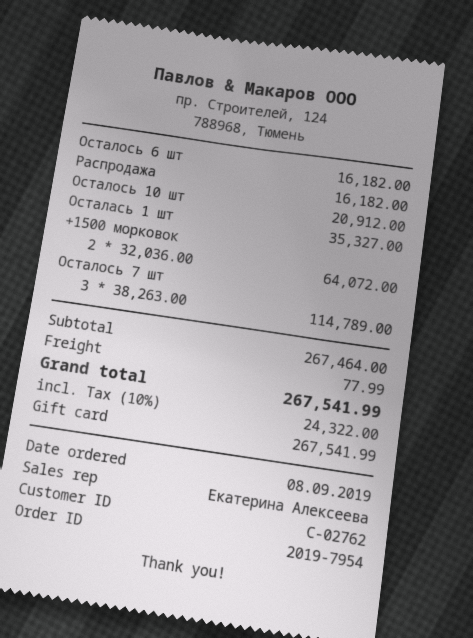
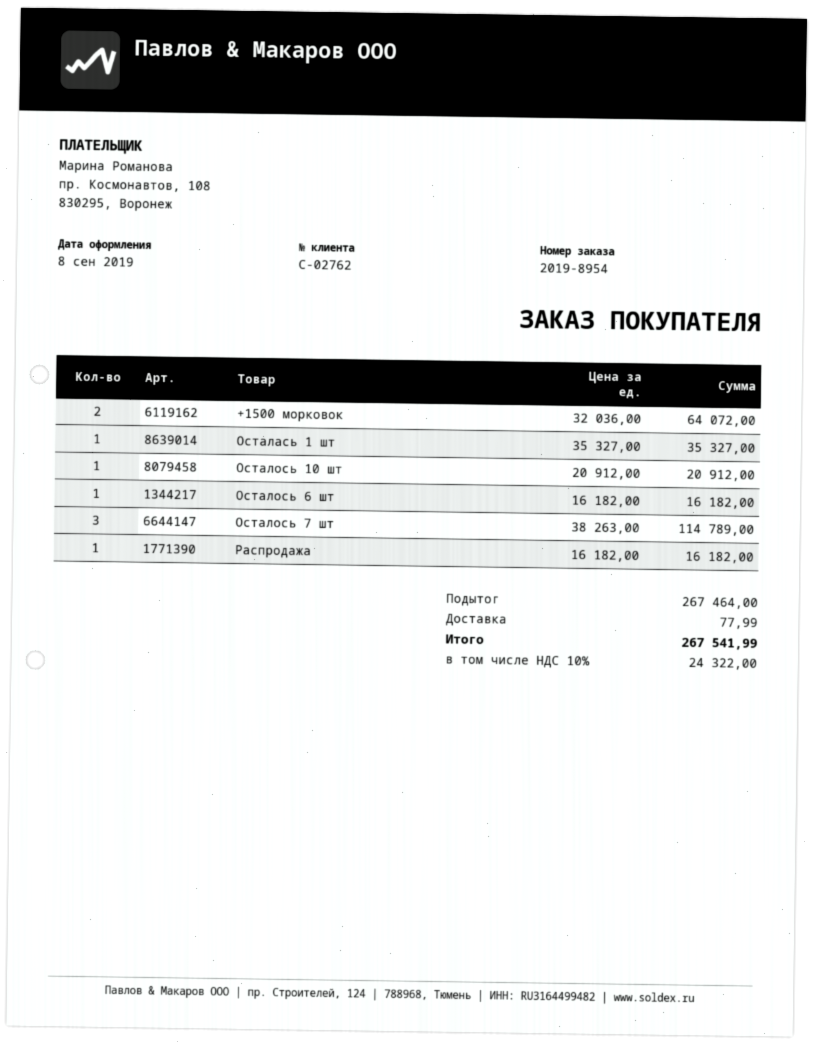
order number: 2019-7954 -> 2019-8954

